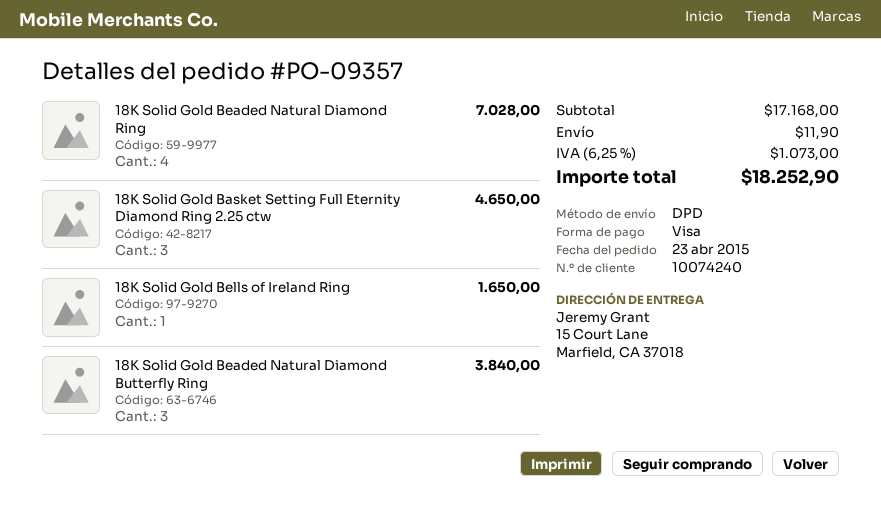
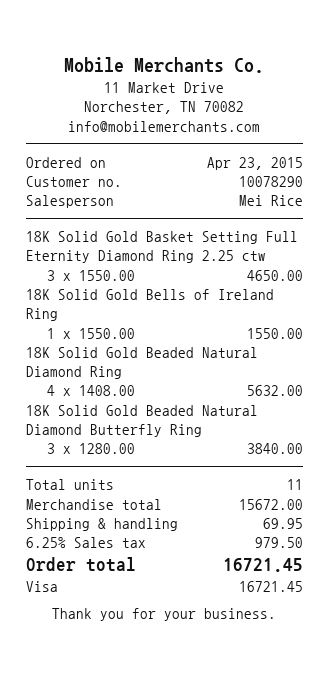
customer number: 10074240 -> 10078290
18K Solid Gold Beaded Natural Diamond Ring: 4 for 7028.00 -> 4 for 5632.00
18K Solid Gold Bells of Ireland Ring: 1 for 1650.00 -> 1 for 1550.00
subtotal: 17168.00 -> 15672.00
shipping: 11.90 -> 69.95
tax: 6.25% = 1073.00 -> 6.25% = 979.50
total: 18252.90 -> 16721.45

